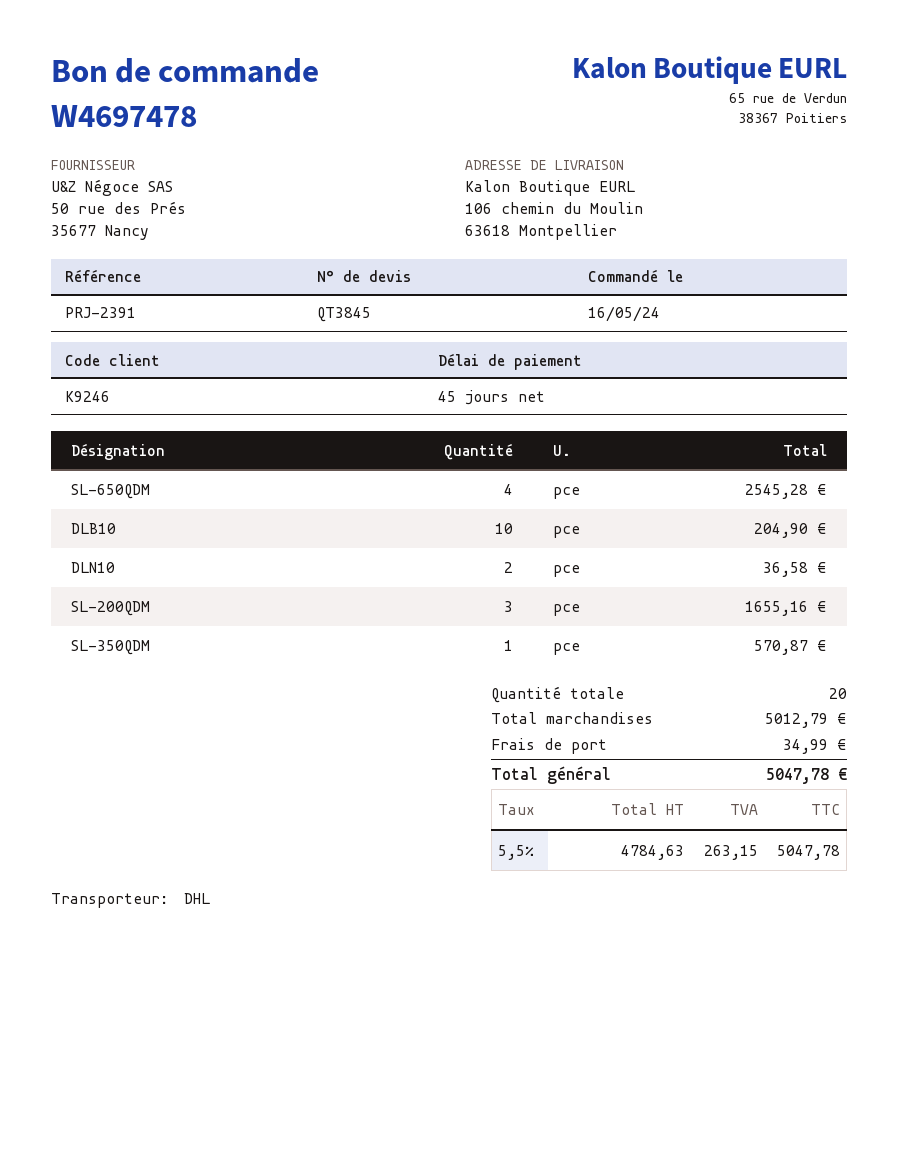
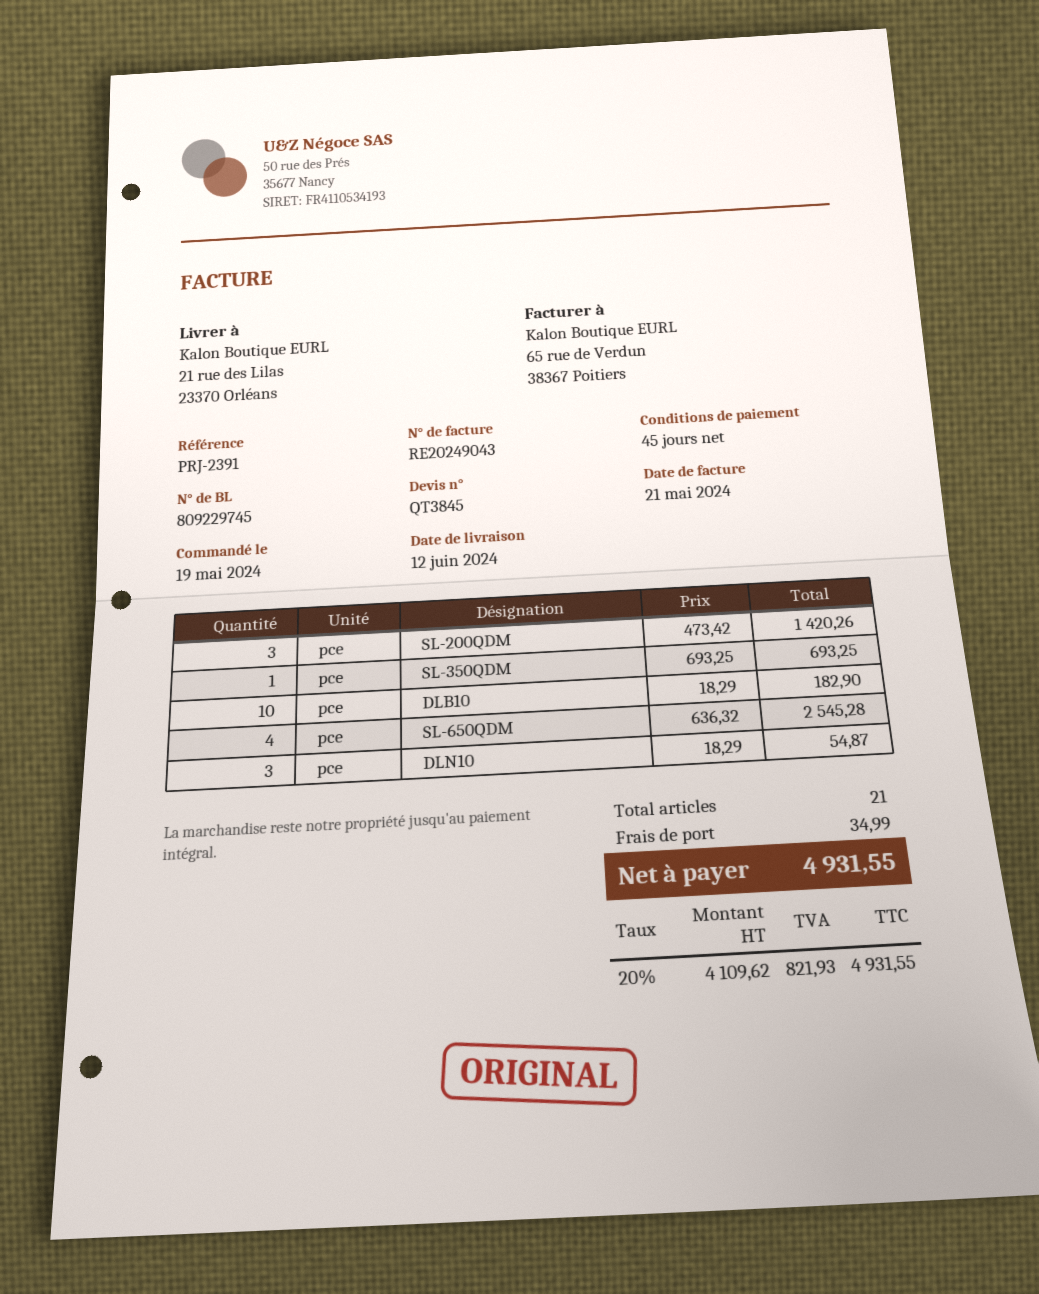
order date: 2024-05-16 -> 2024-05-19
ship to: 106 chemin du Moulin, 63618 Montpellier -> 21 rue des Lilas, 23370 Orléans
DLB10: 10 for 204.90 -> 10 for 182.90
DLN10: 2 for 36.58 -> 3 for 54.87
SL-200QDM: 3 for 1655.16 -> 3 for 1420.26
SL-350QDM: 1 for 570.87 -> 1 for 693.25
total quantity: 20 -> 21
net: 4784.63 -> 4109.62
tax: 5.5% = 263.15 -> 20% = 821.93
total: 5047.78 -> 4931.55

